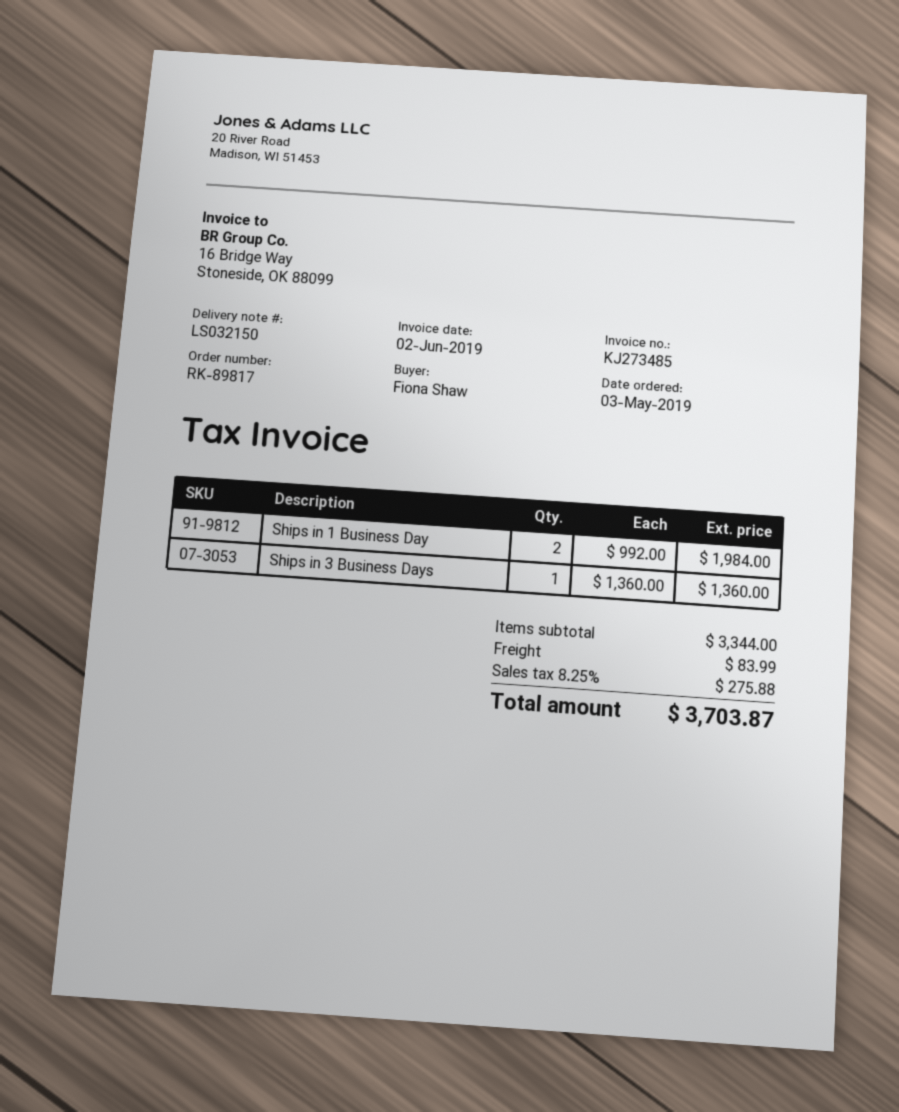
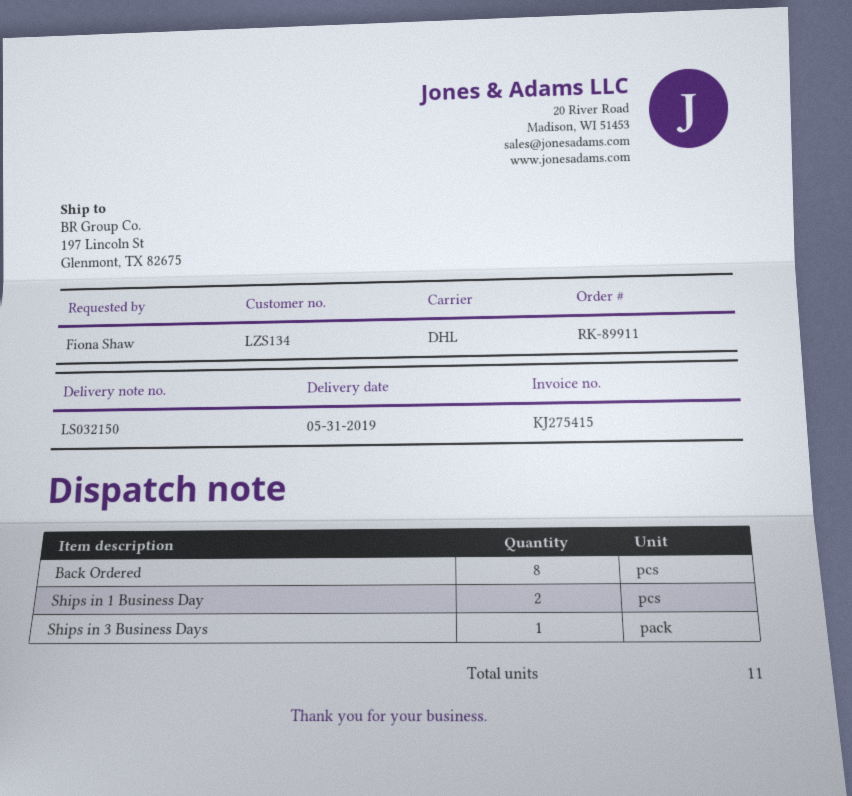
order number: RK-89817 -> RK-89911
invoice number: KJ273485 -> KJ275415
Back Ordered: none -> 8

